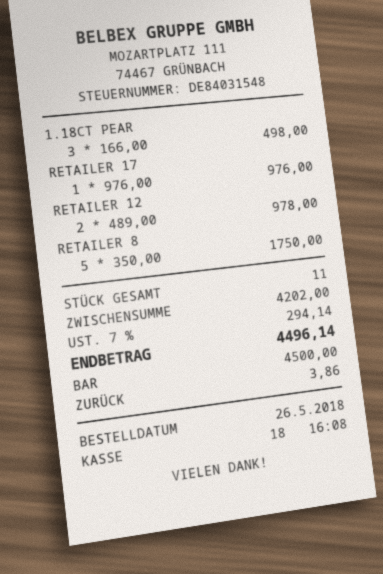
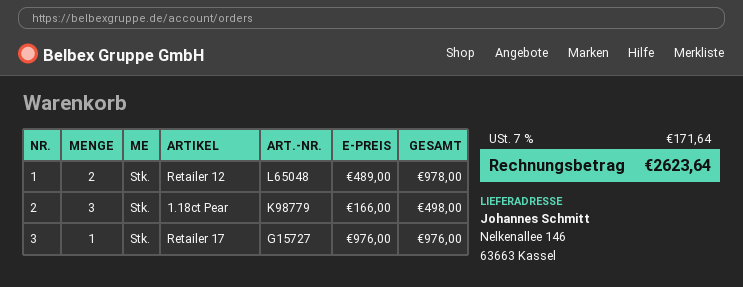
RETAILER 8: 5 x 350.00 = 1750.00 -> none
tax: 7% = 294.14 -> 7% = 171.64
total: 4496.14 -> 2623.64

